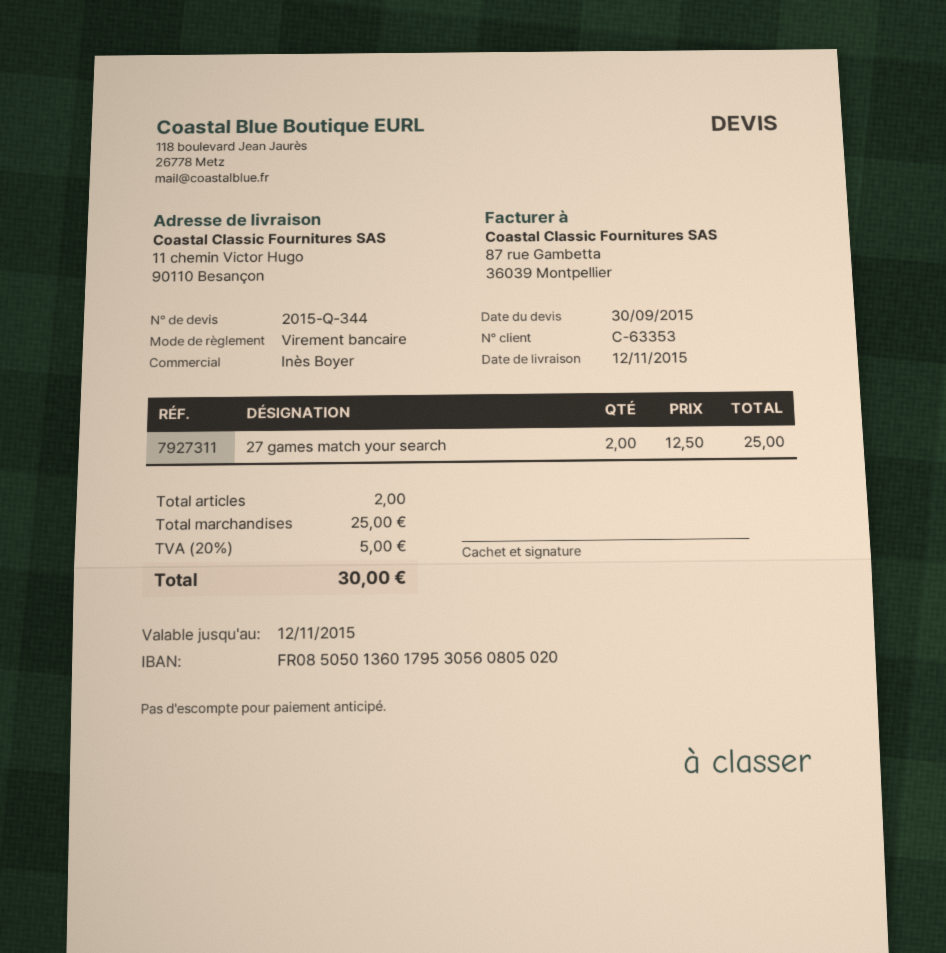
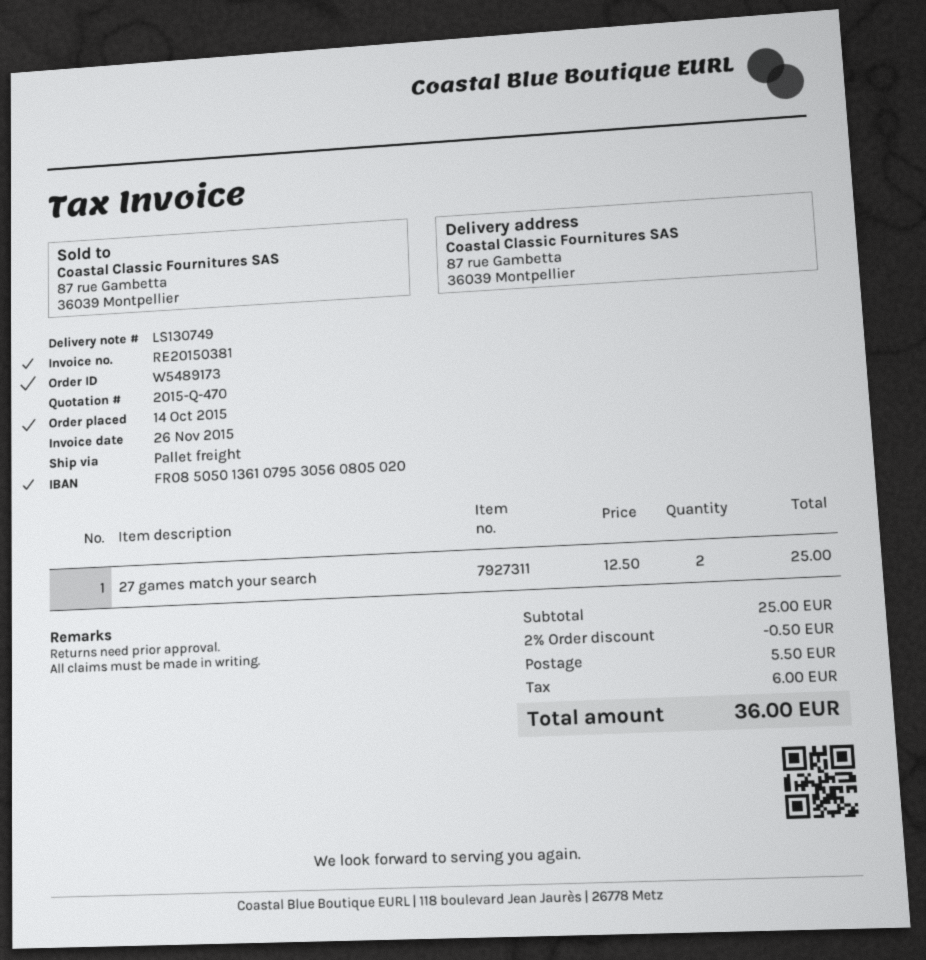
quote number: 2015-Q-344 -> 2015-Q-470
bank account: FR0850501360179530560805020 -> FR0850501361079530560805020
ship to: 11 chemin Victor Hugo, 90110 Besançon -> 87 rue Gambetta, 36039 Montpellier
discount: none -> 2% = 0.50
shipping: none -> 5.50
tax: 5.00 -> 6.00
total: 30.00 -> 36.00

